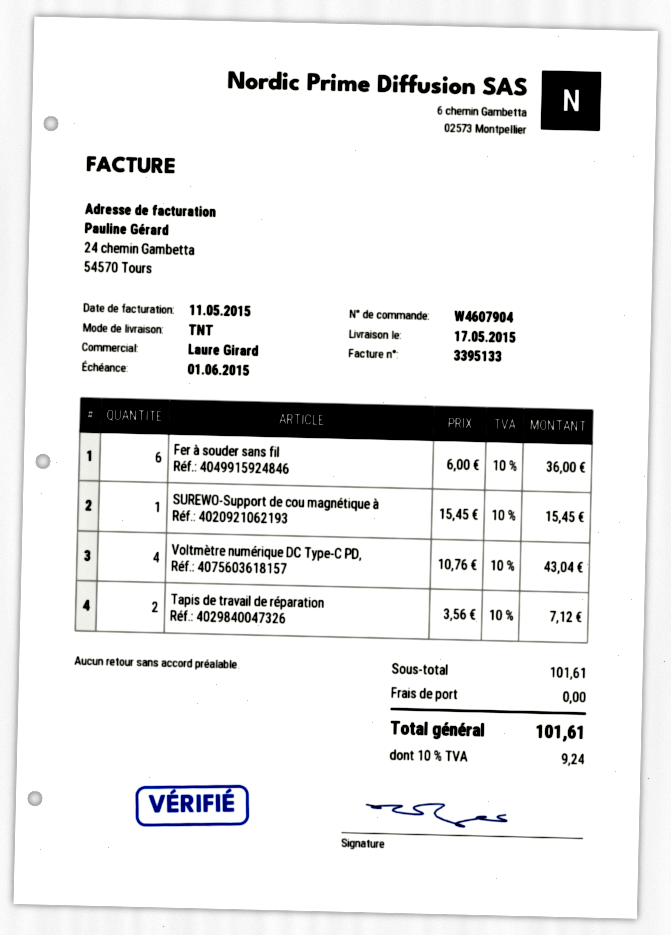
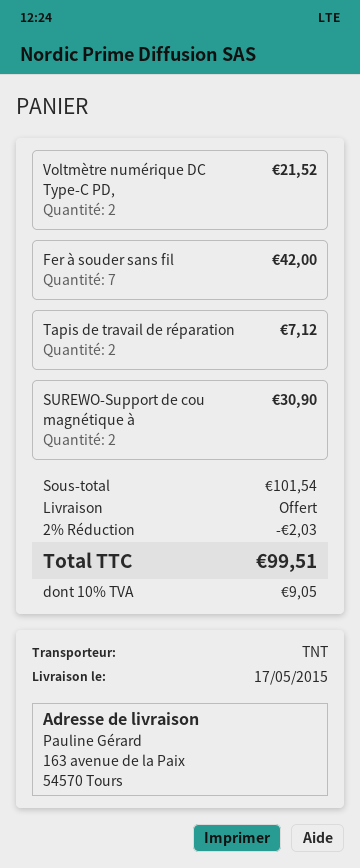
Fer à souder sans fil: 6 for 36.00 -> 7 for 42.00
SUREWO-Support de cou magnétique à: 1 for 15.45 -> 2 for 30.90
Voltmètre numérique DC Type-C PD,: 4 for 43.04 -> 2 for 21.52
subtotal: 101.61 -> 101.54
discount: none -> 2% = 2.03
tax: 10% = 9.24 -> 10% = 9.05
total: 101.61 -> 99.51

